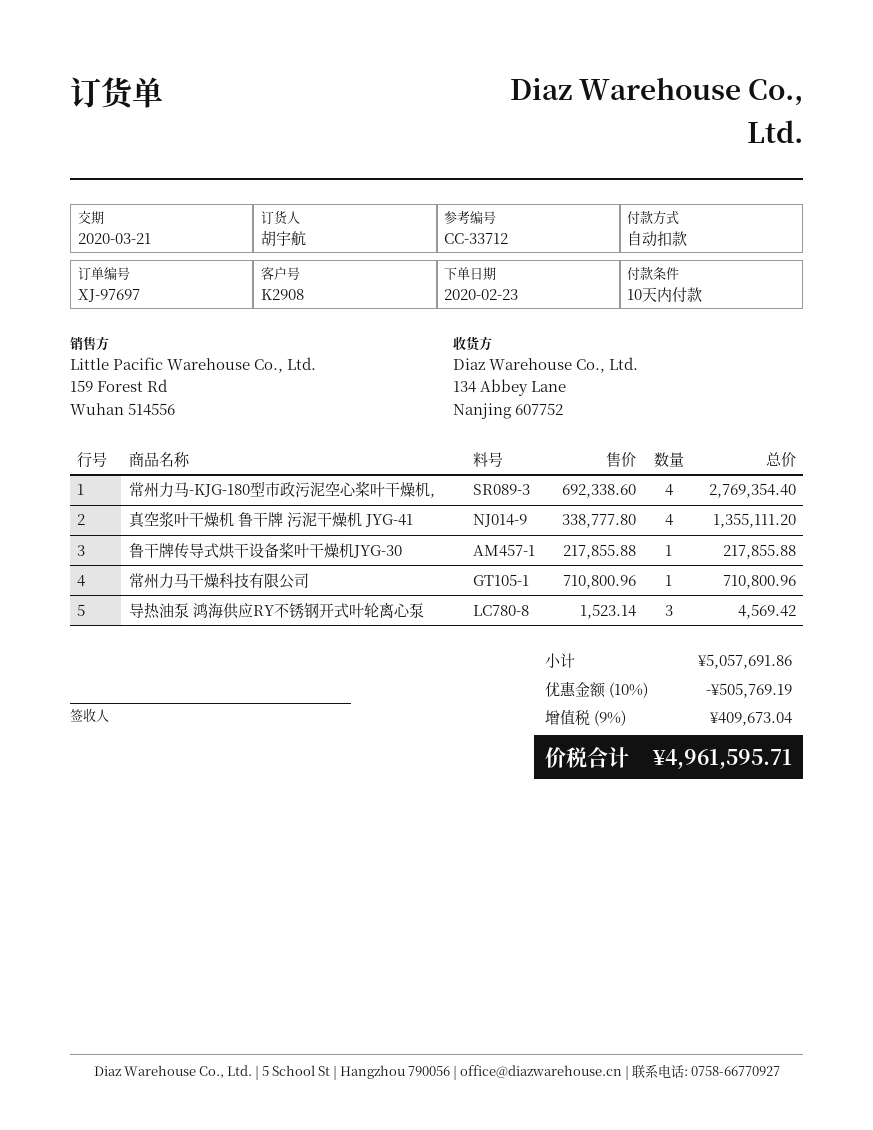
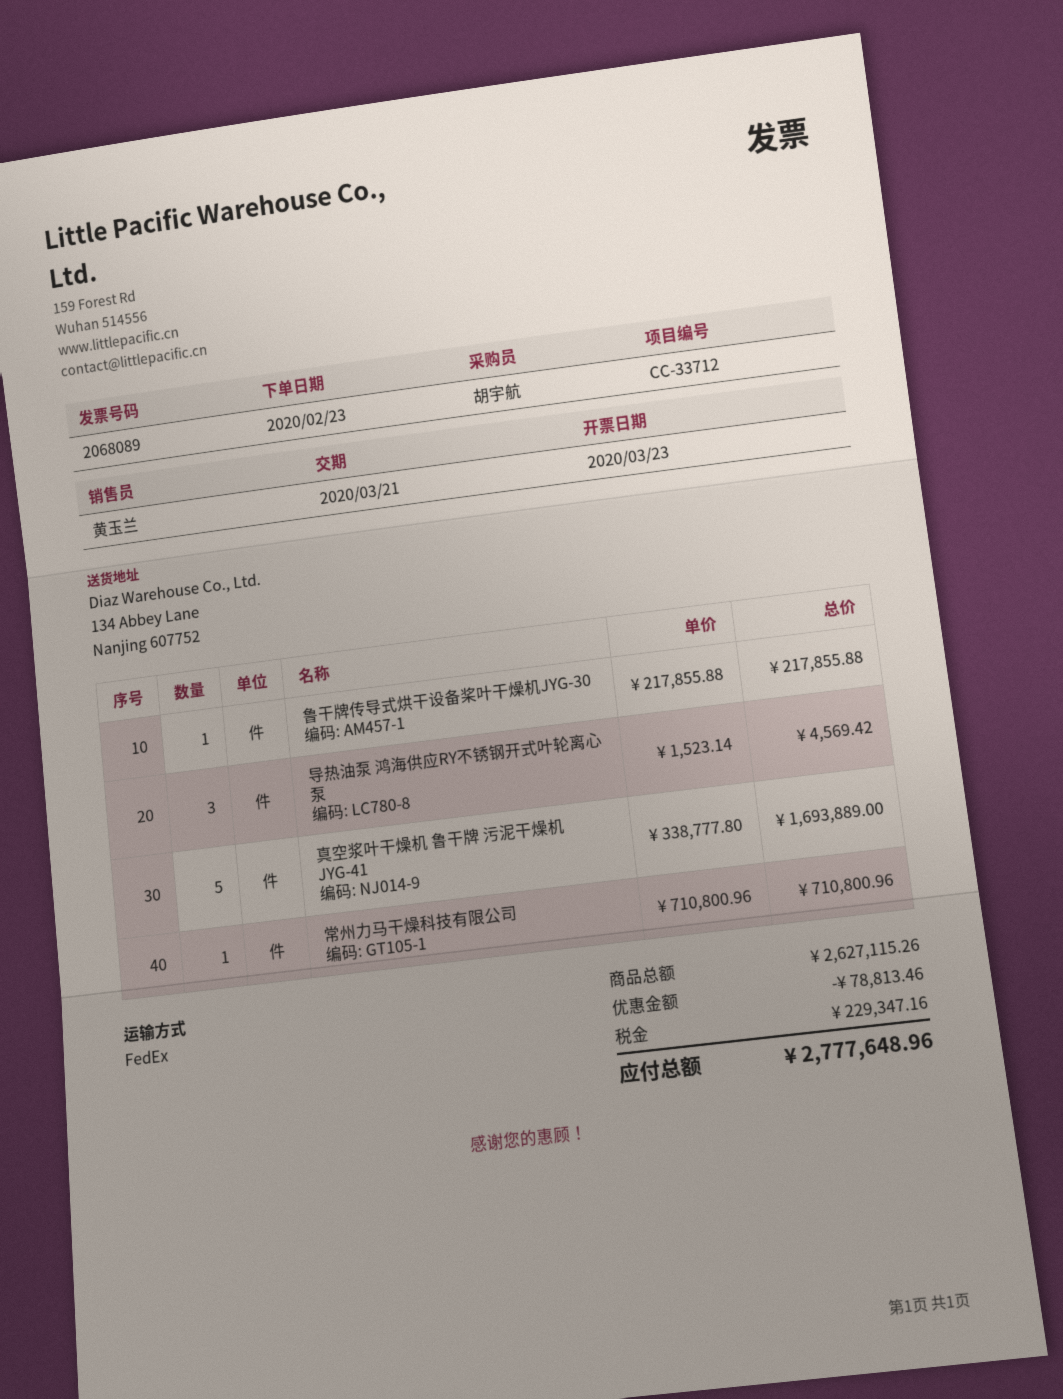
常州力马-KJG-180型市政污泥空心桨叶干燥机,: 4 x 692338.60 = 2769354.40 -> none
真空浆叶干燥机 鲁干牌 污泥干燥机 JYG-41: 4 x 338777.80 = 1355111.20 -> 5 x 338777.80 = 1693889.00
subtotal: 5057691.86 -> 2627115.26
discount: 505769.19 -> 78813.46
tax: 409673.04 -> 229347.16
total: 4961595.71 -> 2777648.96

